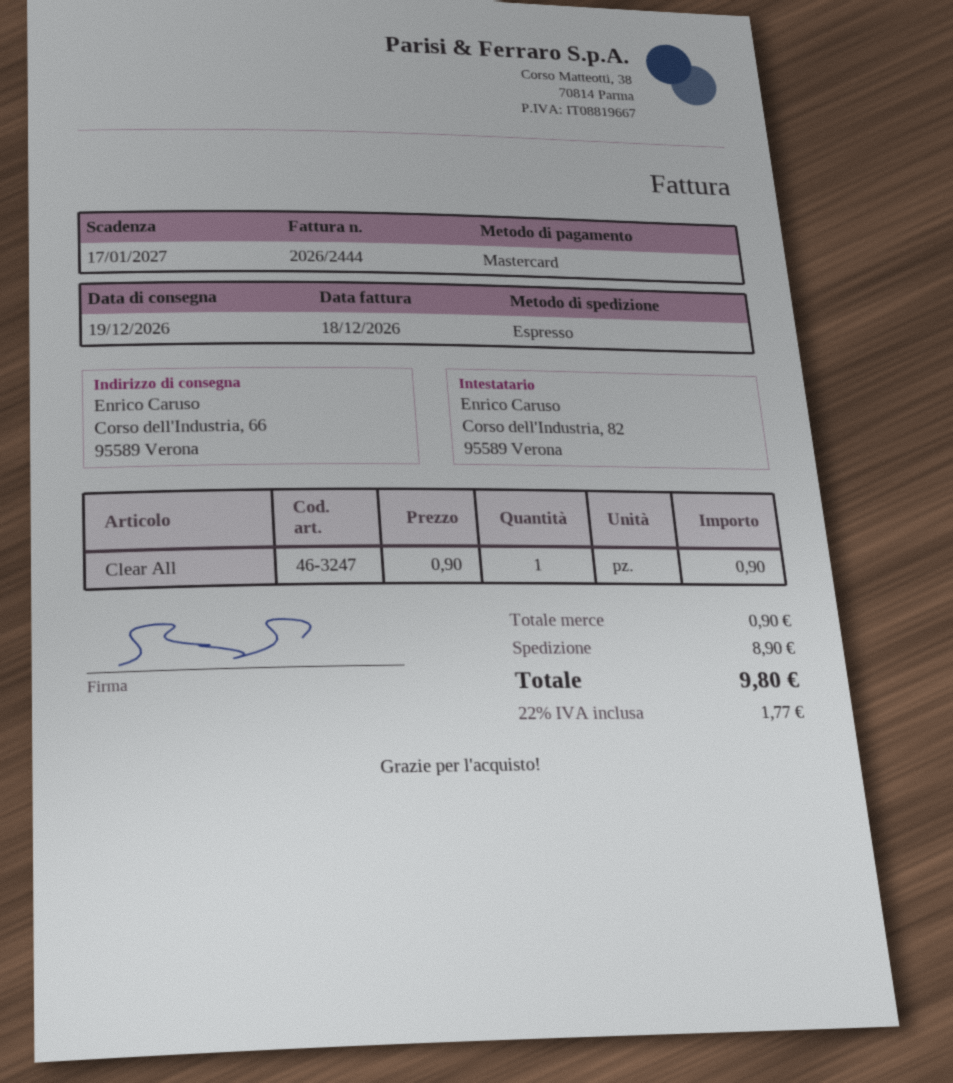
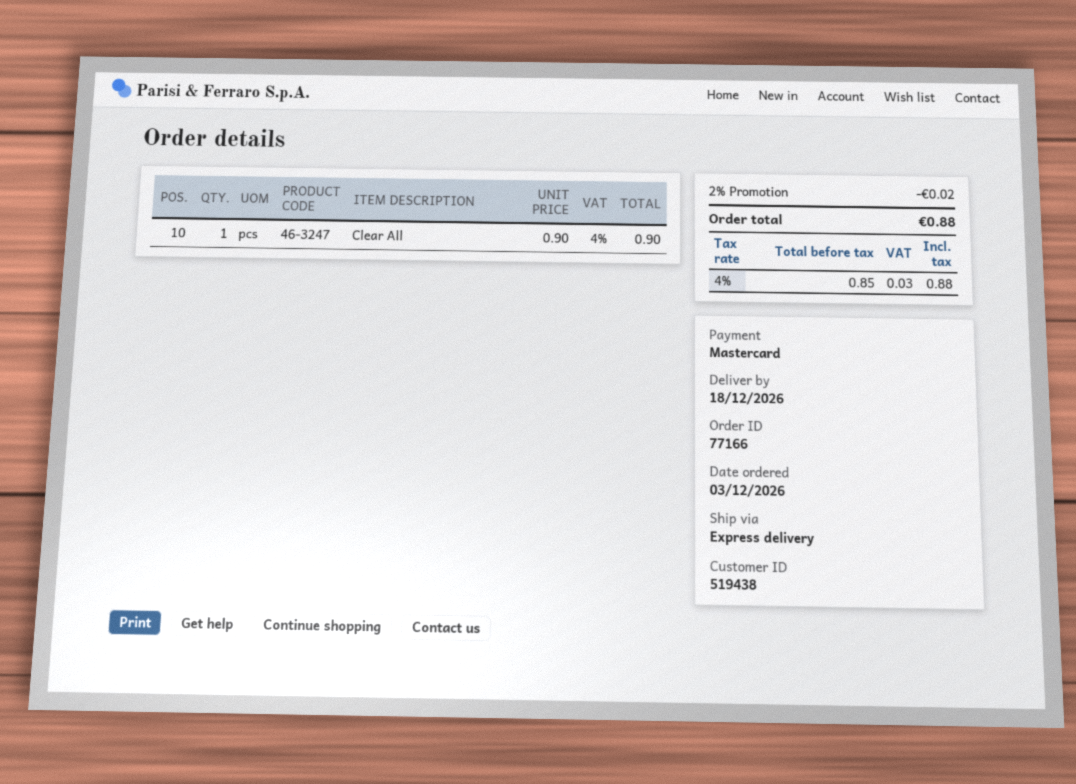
delivery date: 2026-12-19 -> 2026-12-18
discount: none -> 2% = 0.02
shipping: 8.90 -> none
tax: 22% = 1.77 -> 4% = 0.03
total: 9.80 -> 0.88

